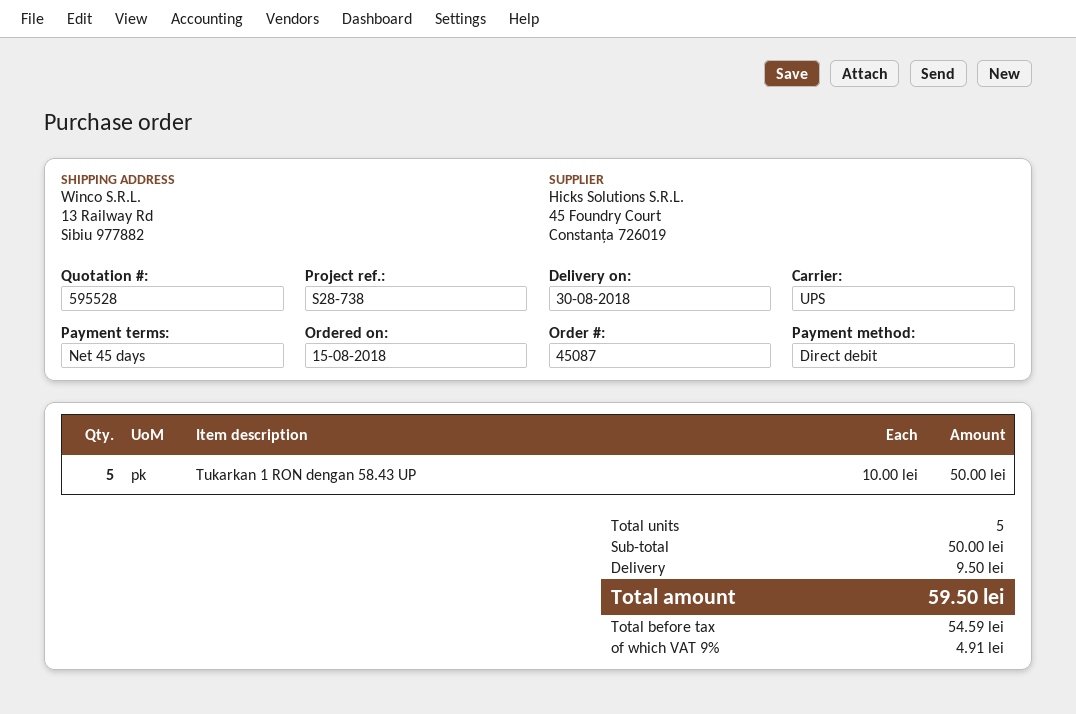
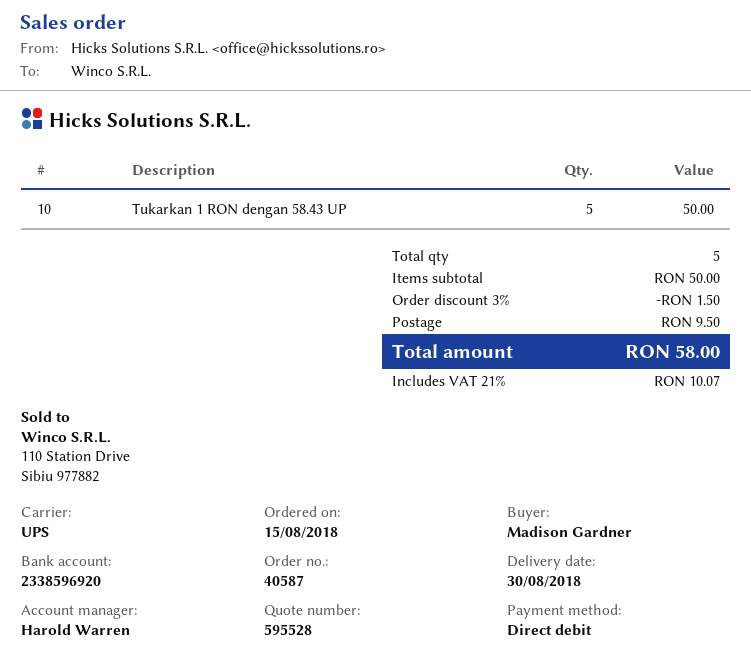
order number: 45087 -> 40587
discount: none -> 3% = 1.50
tax: 9% = 4.91 -> 21% = 10.07
total: 59.50 -> 58.00

